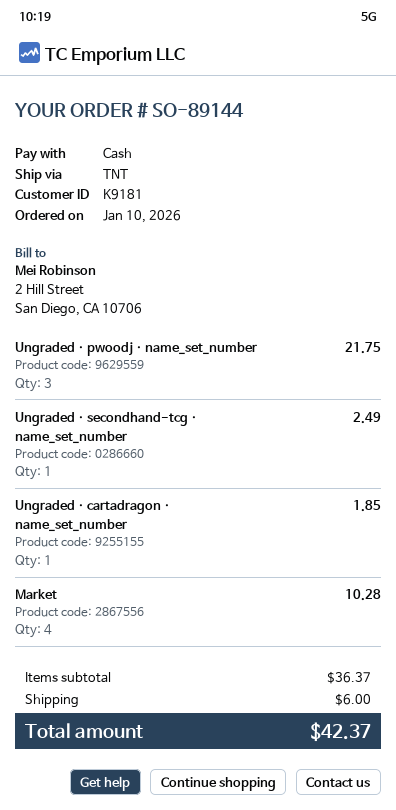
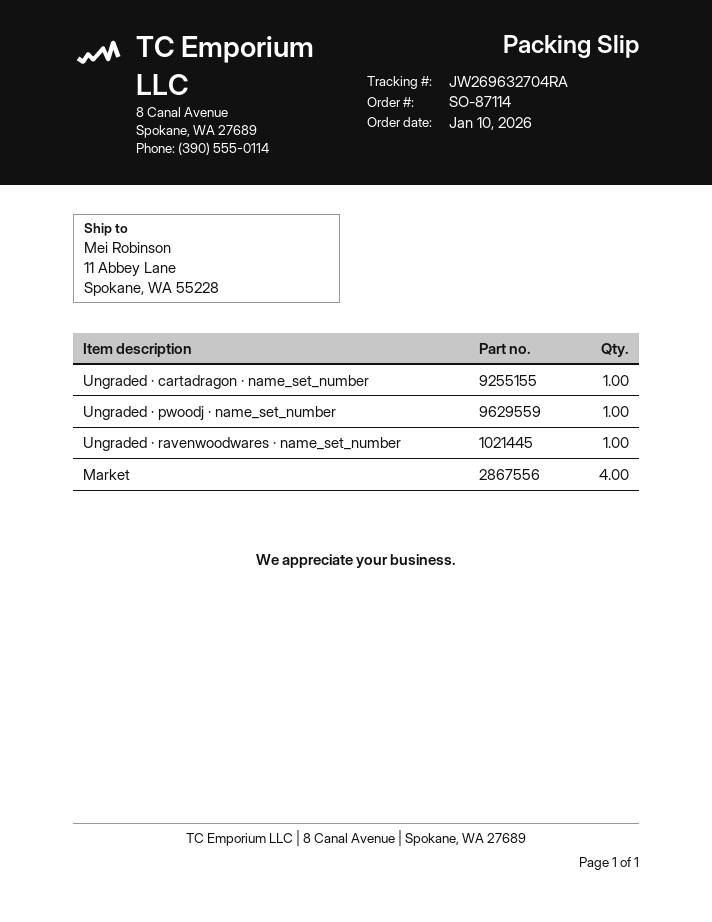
order number: SO-89144 -> SO-87114
Ungraded · pwoodj · name_set_number: 3 -> 1
Ungraded · secondhand-tcg · name_set_number: 1 -> none
Ungraded · ravenwoodwares · name_set_number: none -> 1

